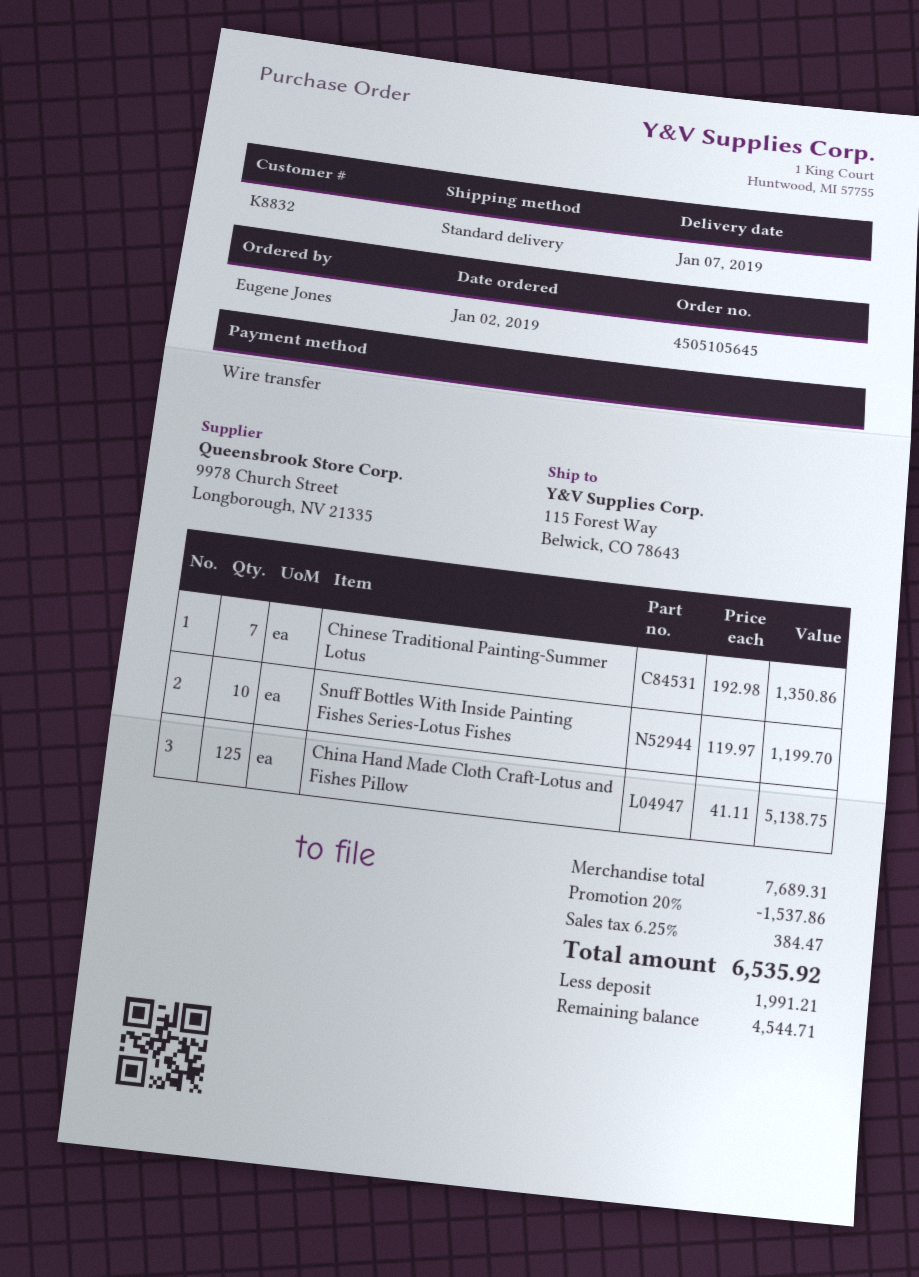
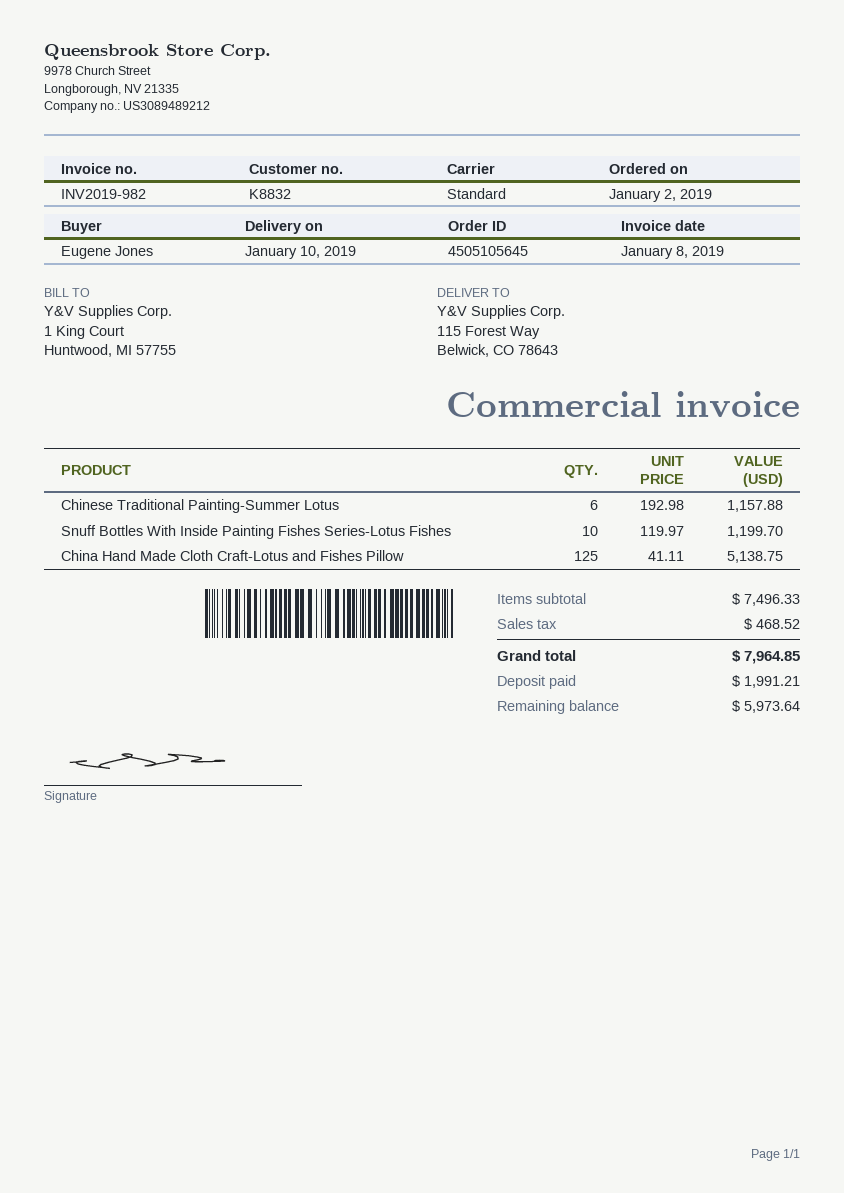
delivery date: 2019-01-07 -> 2019-01-10
Chinese Traditional Painting-Summer Lotus: 7 x 192.98 = 1350.86 -> 6 x 192.98 = 1157.88
subtotal: 7689.31 -> 7496.33
discount: 20% = 1537.86 -> none
tax: 384.47 -> 468.52
total: 6535.92 -> 7964.85
balance: 4544.71 -> 5973.64

